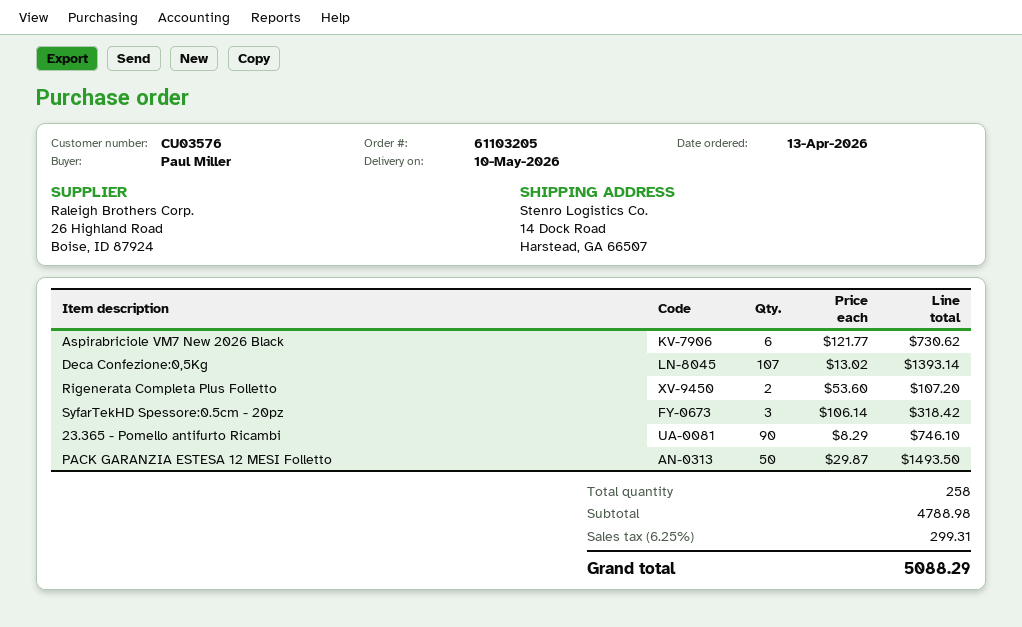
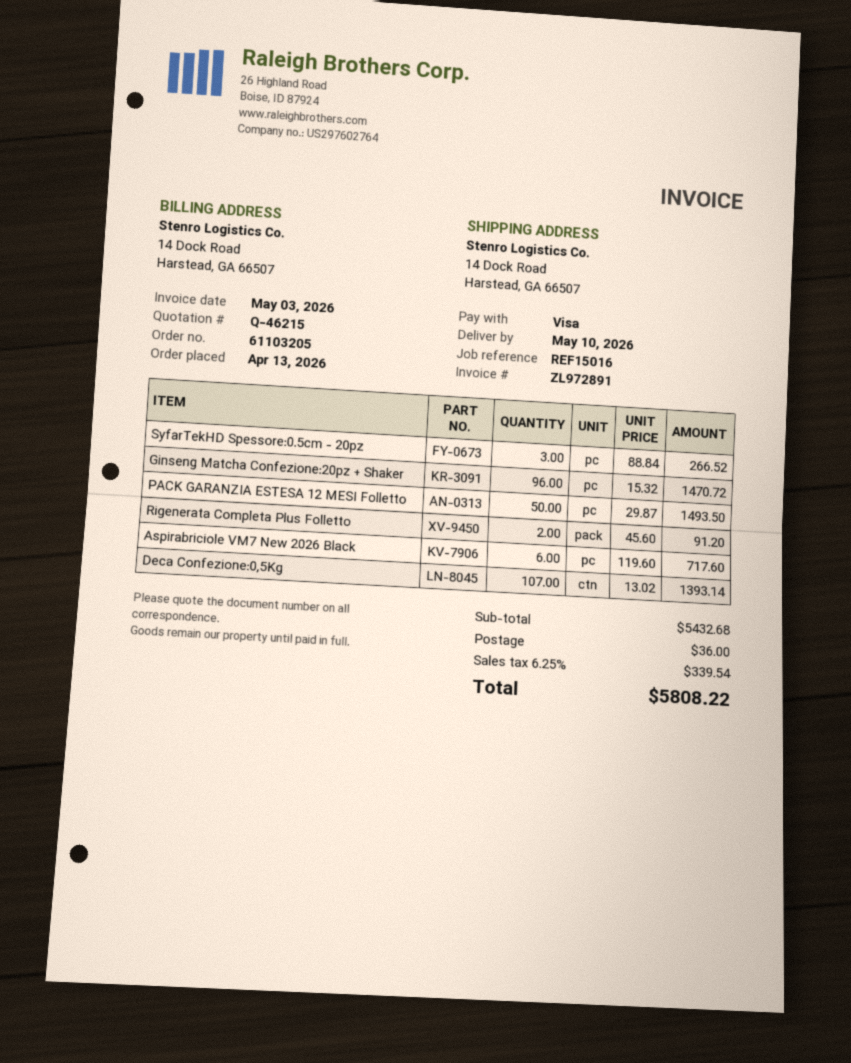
Aspirabriciole VM7 New 2026 Black: 6 x 121.77 = 730.62 -> 6 x 119.60 = 717.60
Rigenerata Completa Plus Folletto: 2 x 53.60 = 107.20 -> 2 x 45.60 = 91.20
SyfarTekHD Spessore:0.5cm - 20pz: 3 x 106.14 = 318.42 -> 3 x 88.84 = 266.52
23.365 - Pomello antifurto Ricambi: 90 x 8.29 = 746.10 -> none
Ginseng Matcha Confezione:20pz + Shaker: none -> 96 x 15.32 = 1470.72
subtotal: 4788.98 -> 5432.68
shipping: none -> 36.00
tax: 6.25% = 299.31 -> 6.25% = 339.54
total: 5088.29 -> 5808.22

